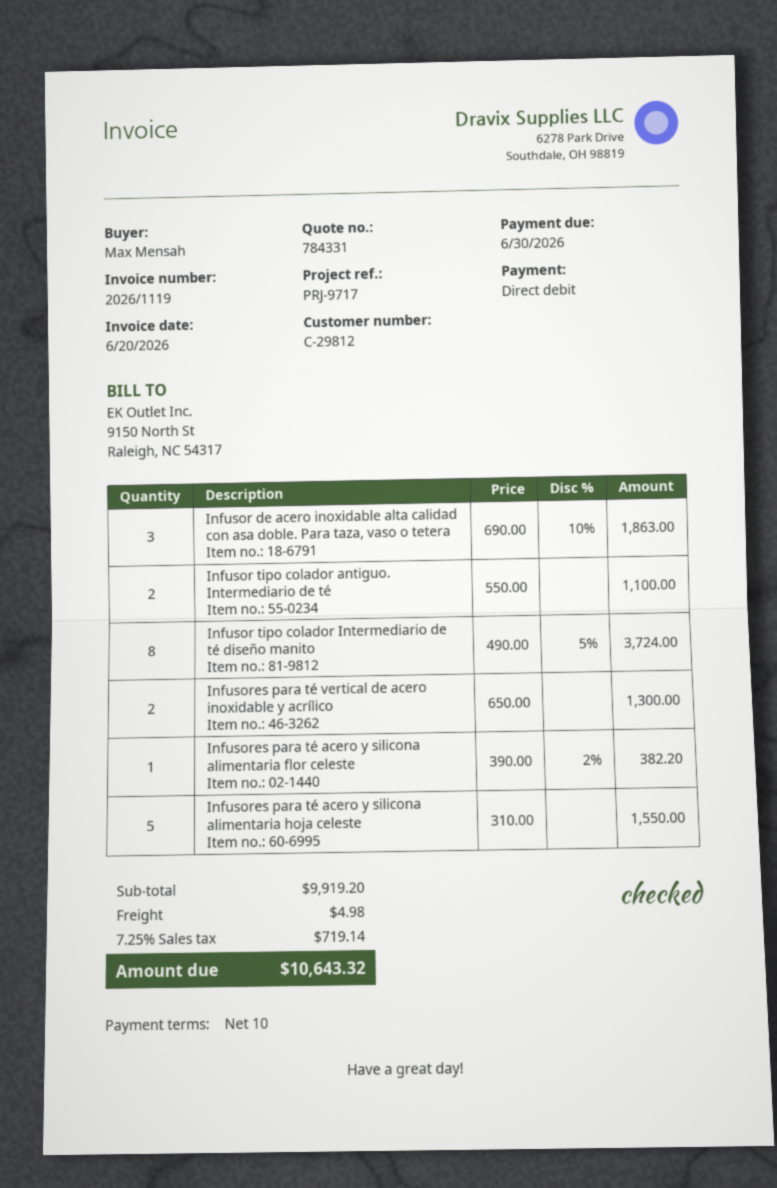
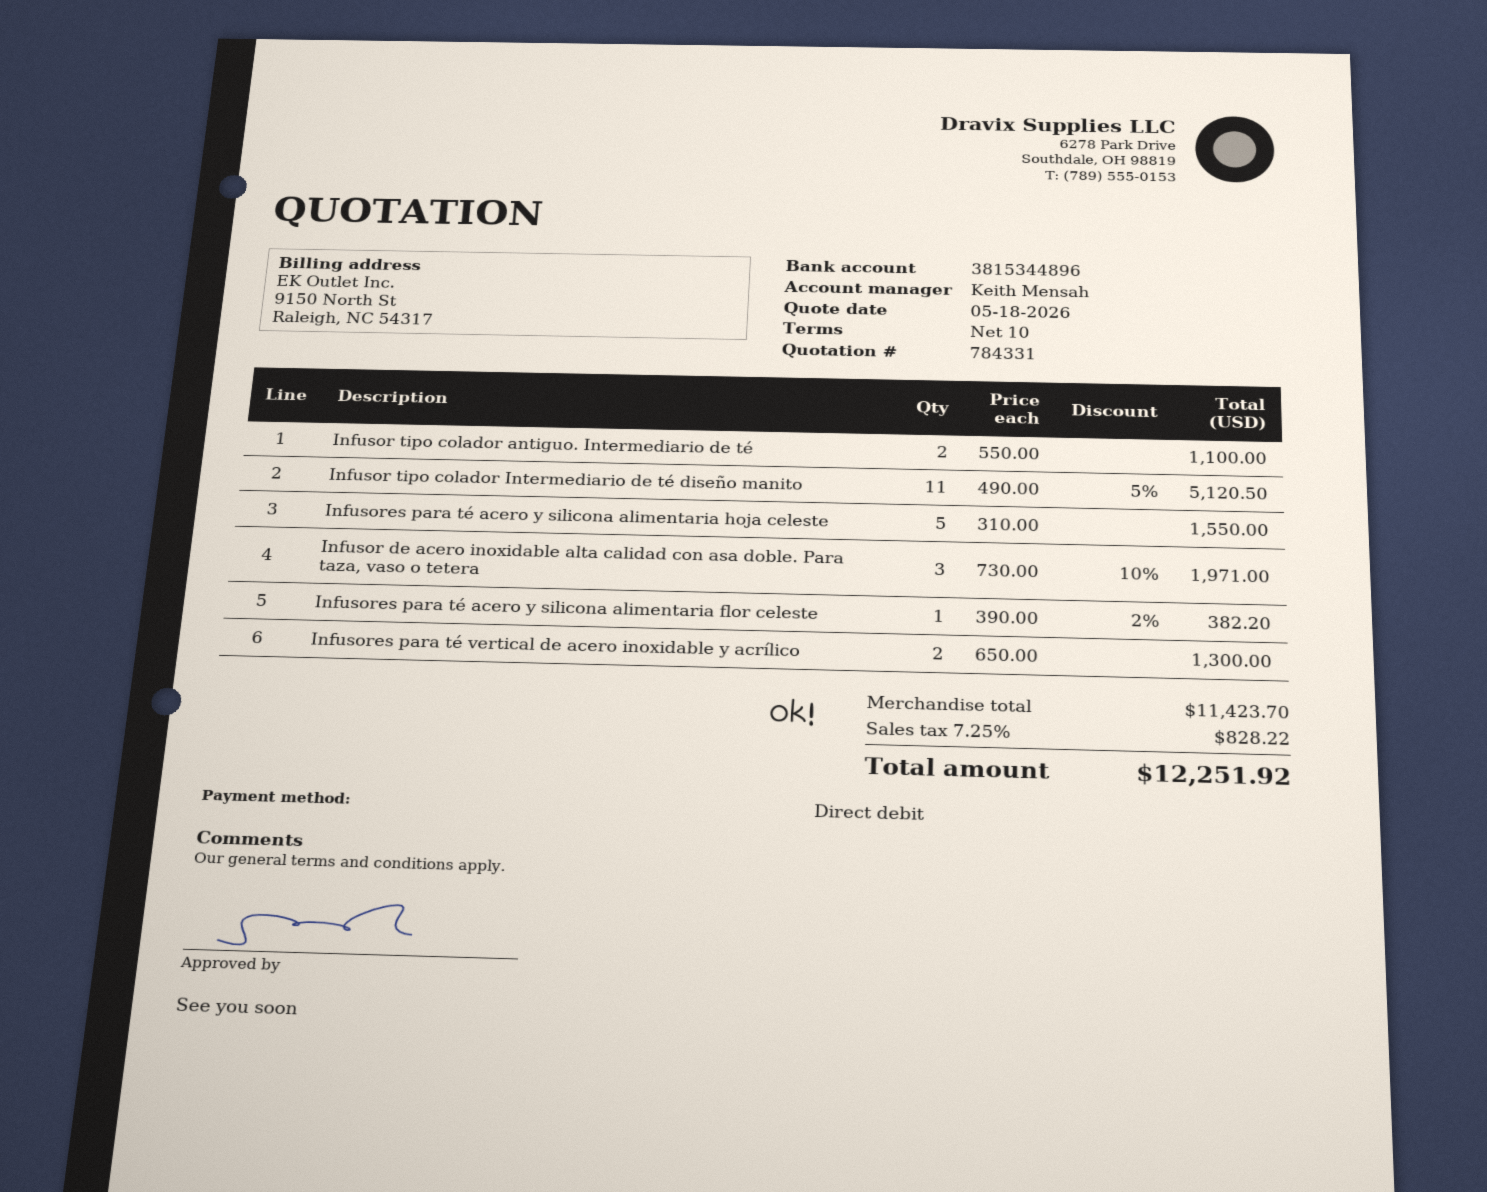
Infusor de acero inoxidable alta calidad con asa doble. Para taza, vaso o tetera: 3 x 690.00 - 10% = 1863.00 -> 3 x 730.00 - 10% = 1971.00
Infusor tipo colador Intermediario de té diseño manito: 8 x 490.00 - 5% = 3724.00 -> 11 x 490.00 - 5% = 5120.50
subtotal: 9919.20 -> 11423.70
shipping: 4.98 -> none
tax: 7.25% = 719.14 -> 7.25% = 828.22
total: 10643.32 -> 12251.92

